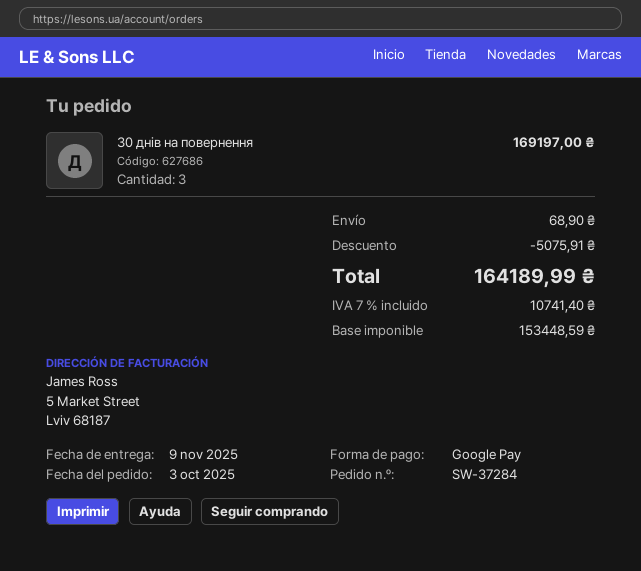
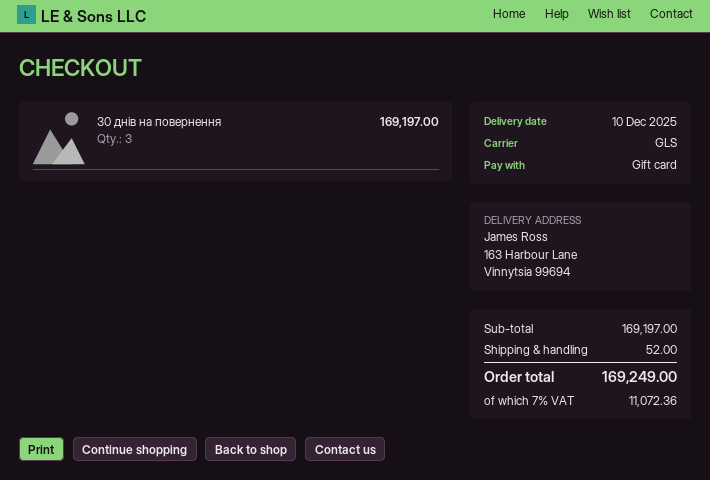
delivery date: 2025-11-09 -> 2025-12-10
payment method: Google Pay -> gift card
discount: 5075.91 -> none
shipping: 68.90 -> 52.00
tax: 7% = 10741.40 -> 7% = 11072.36
total: 164189.99 -> 169249.00

